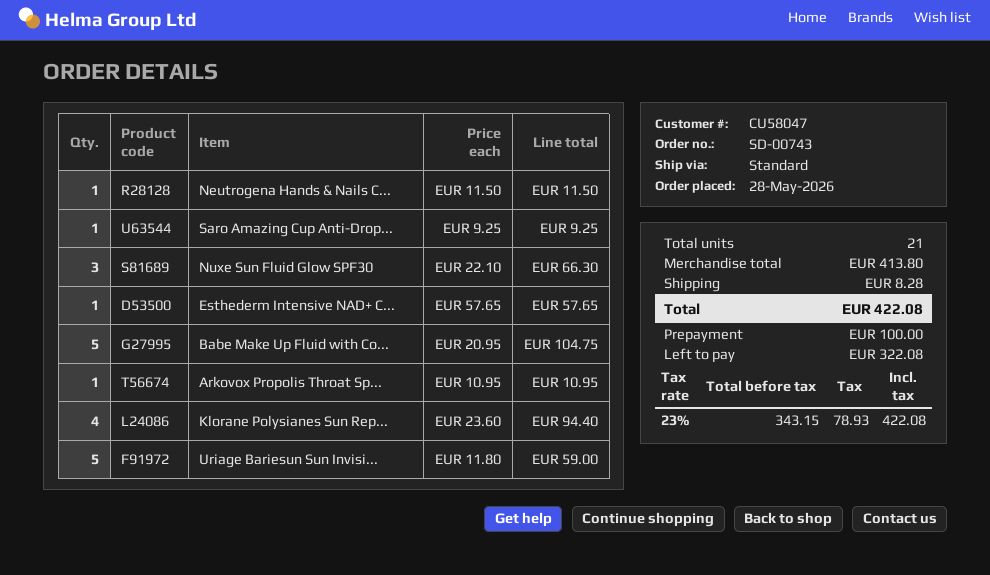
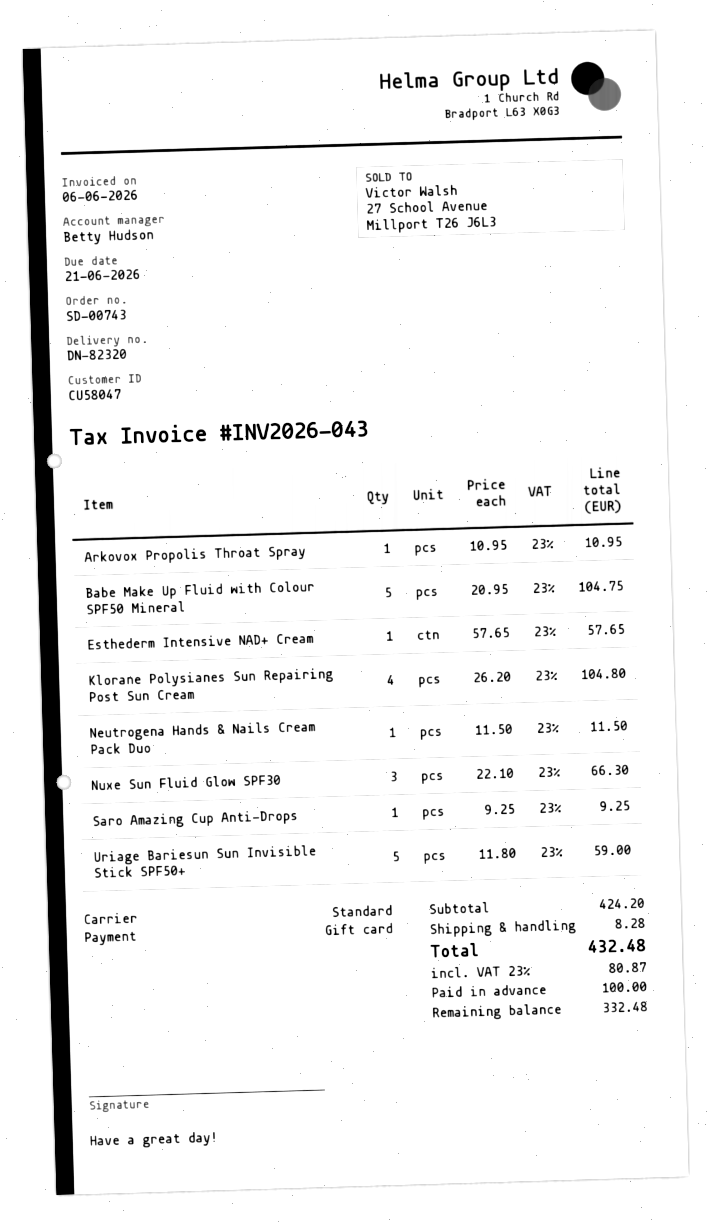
Klorane Polysianes Sun Rep...: 4 x 23.60 = 94.40 -> 4 x 26.20 = 104.80
subtotal: 413.80 -> 424.20
tax: 23% = 78.93 -> 23% = 80.87
total: 422.08 -> 432.48
balance: 322.08 -> 332.48

